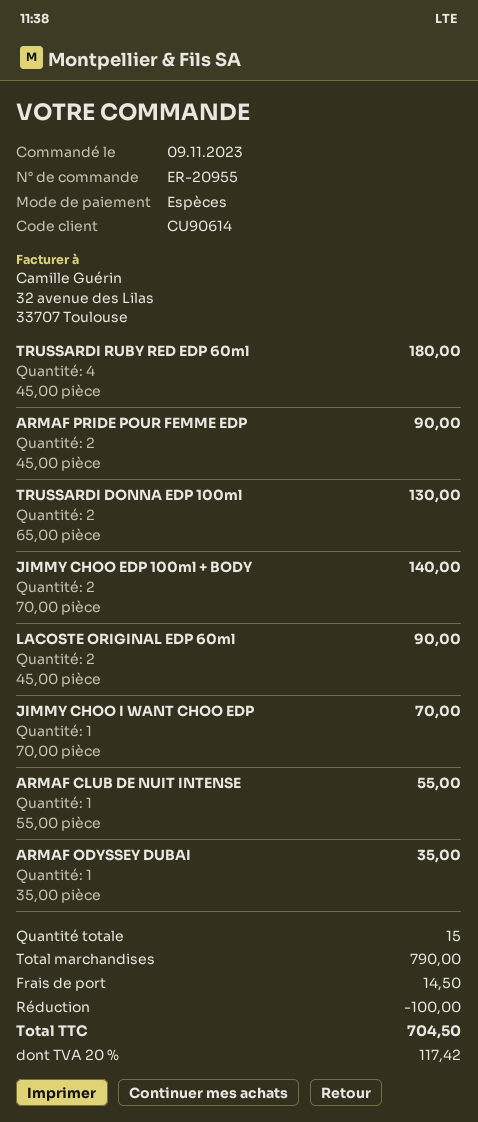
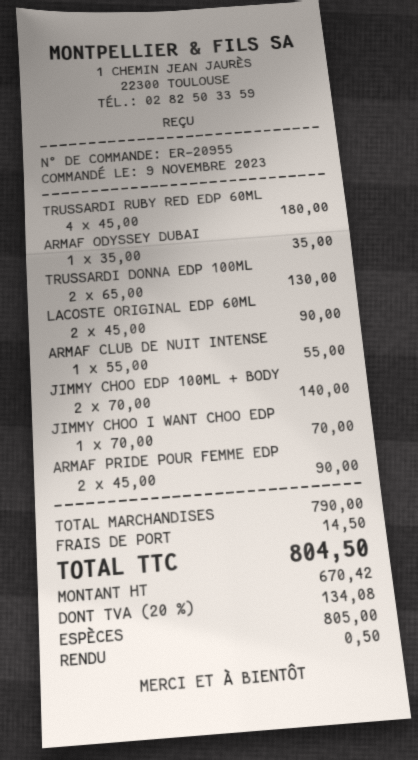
discount: 100.00 -> none
tax: 20% = 117.42 -> 20% = 134.08
total: 704.50 -> 804.50

